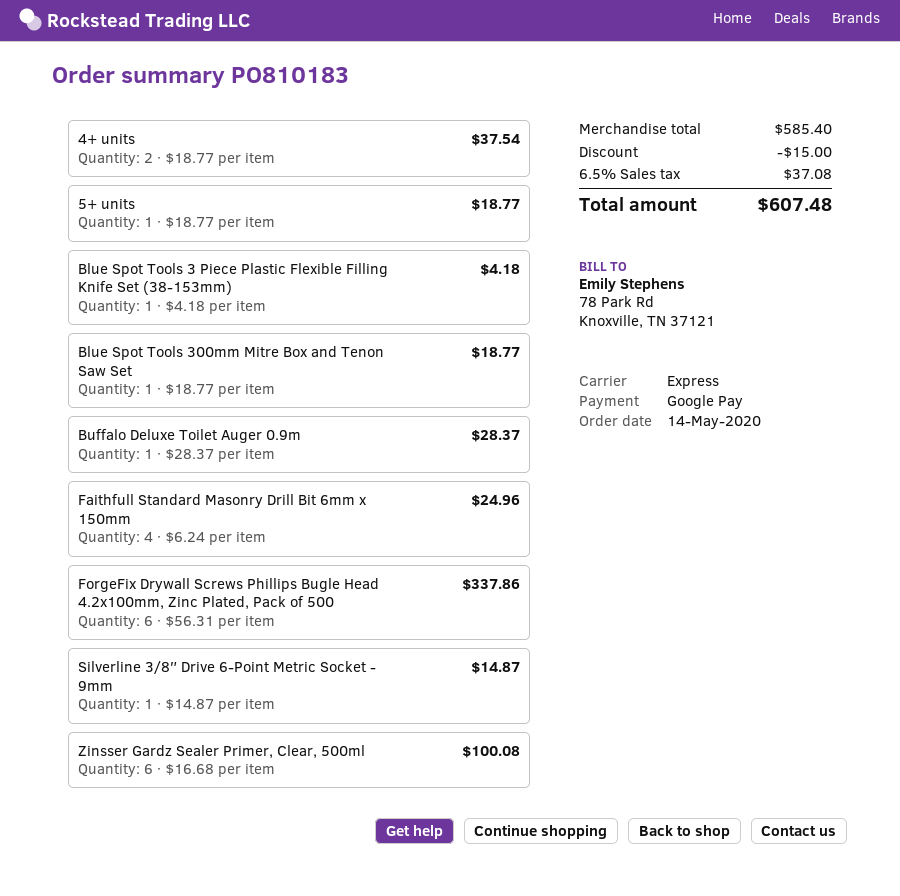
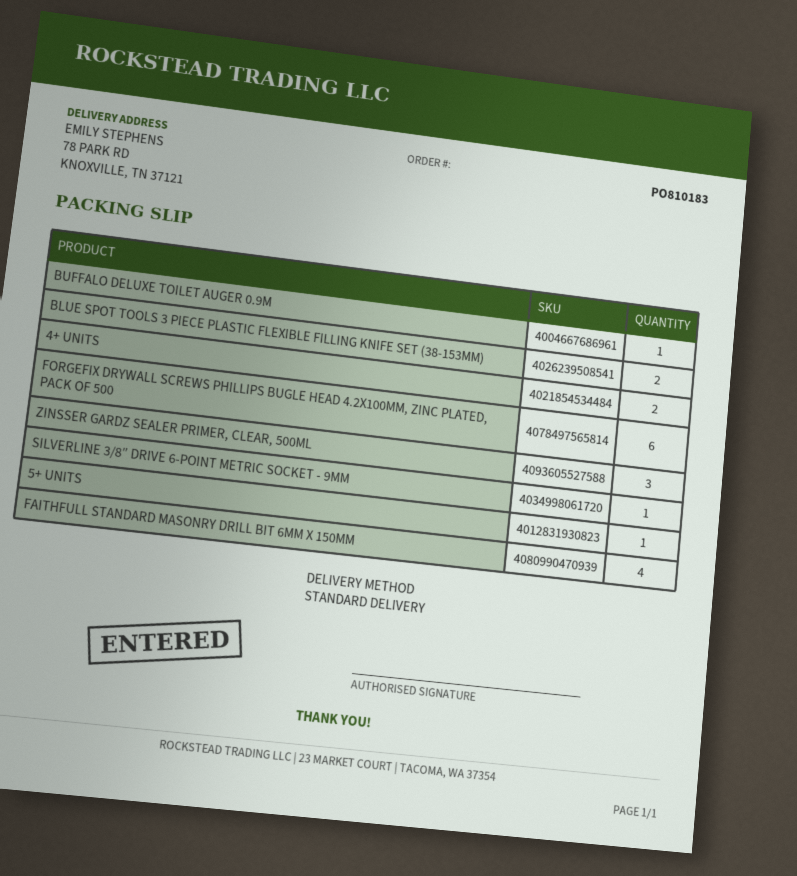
shipping method: express -> standard
Blue Spot Tools 3 Piece Plastic Flexible Filling Knife Set (38-153mm): 1 -> 2
Blue Spot Tools 300mm Mitre Box and Tenon Saw Set: 1 -> none
Zinsser Gardz Sealer Primer, Clear, 500ml: 6 -> 3

